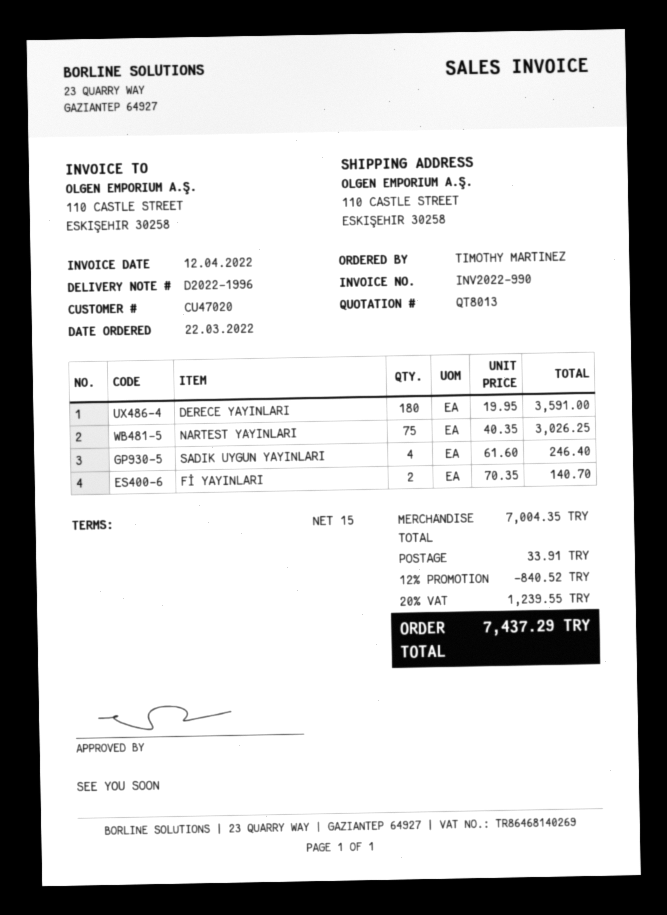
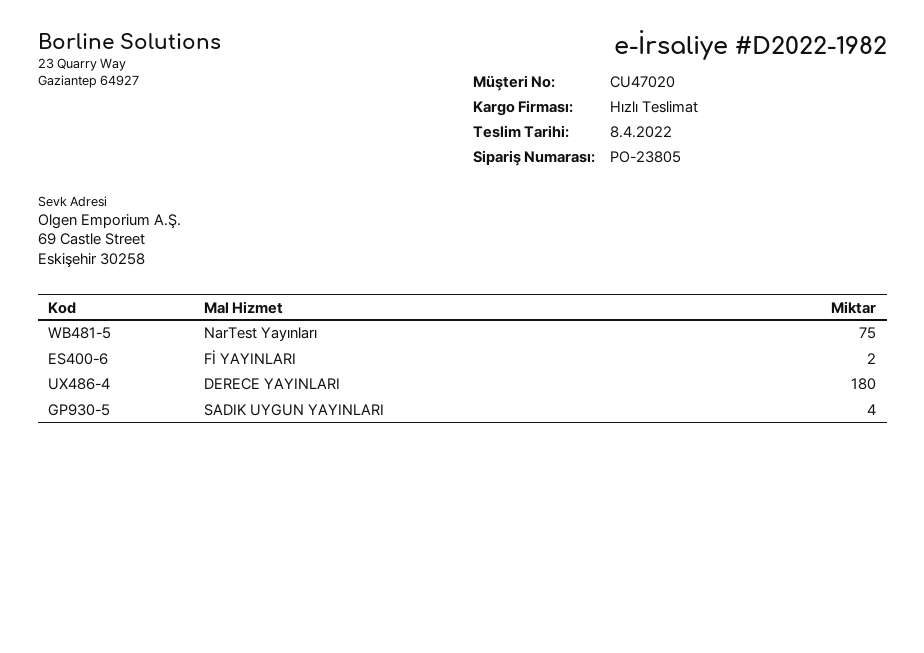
delivery note number: D2022-1996 -> D2022-1982
ship to: 110 CASTLE STREET, ESKIŞEHIR 30258 -> 69 Castle Street, Eskişehir 30258

